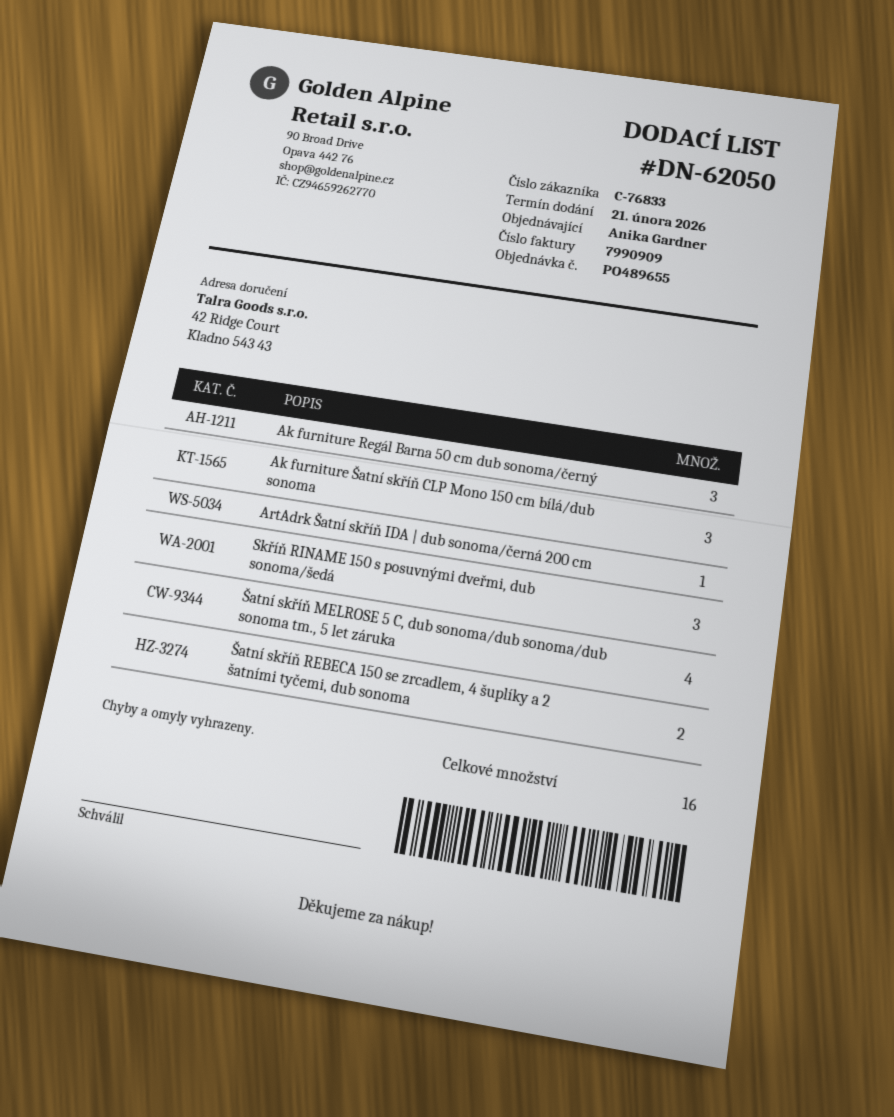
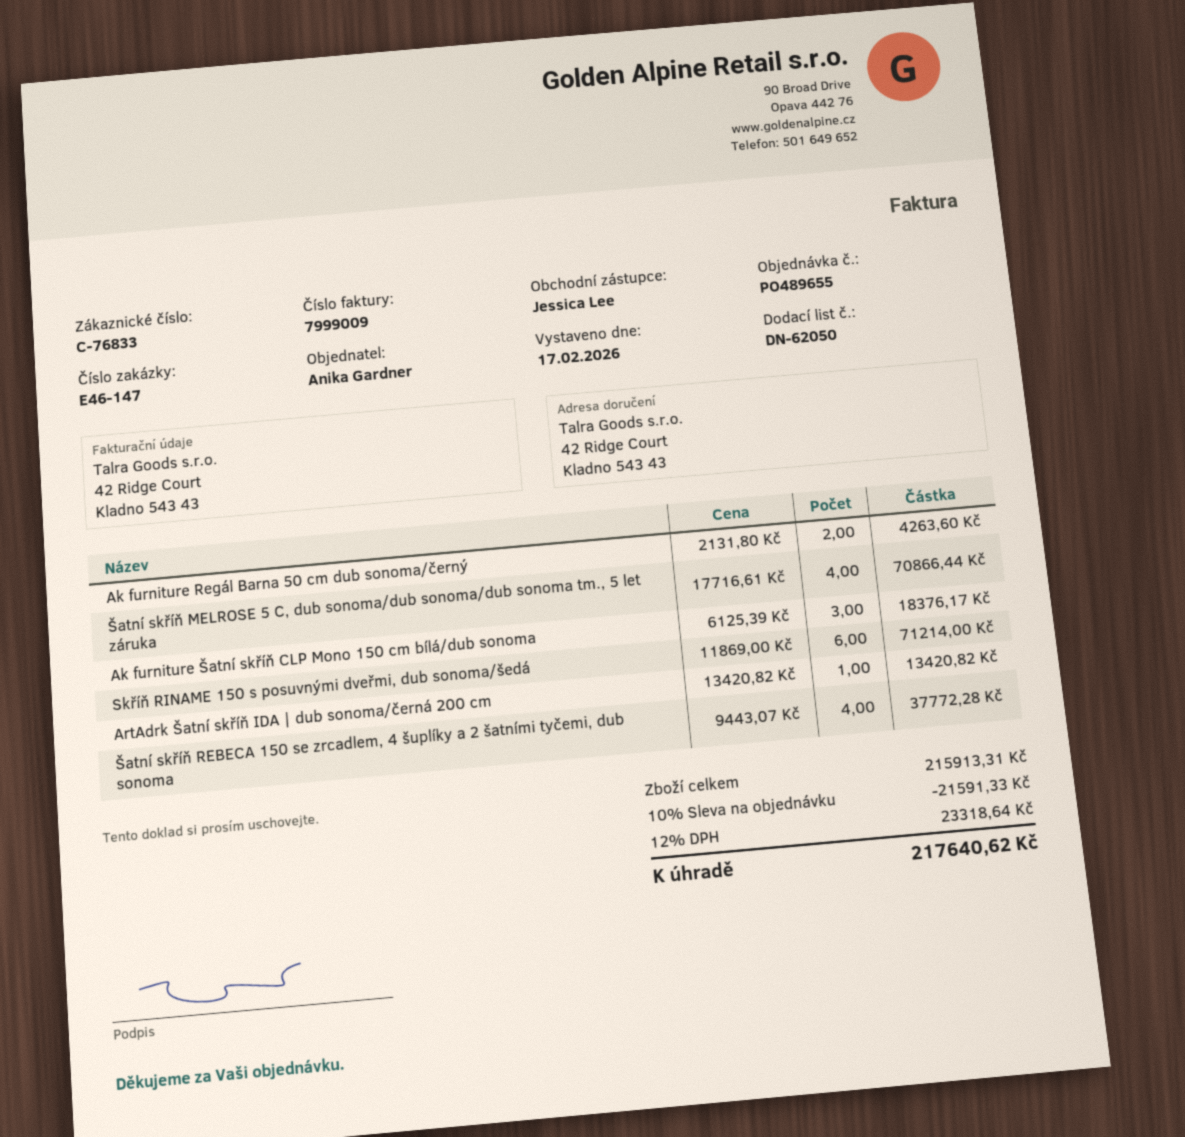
invoice number: 7990909 -> 7999009
Ak furniture Regál Barna 50 cm dub sonoma/černý: 3 -> 2
Skříň RINAME 150 s posuvnými dveřmi, dub sonoma/šedá: 3 -> 6
Šatní skříň REBECA 150 se zrcadlem, 4 šuplíky a 2 šatními tyčemi, dub sonoma: 2 -> 4

